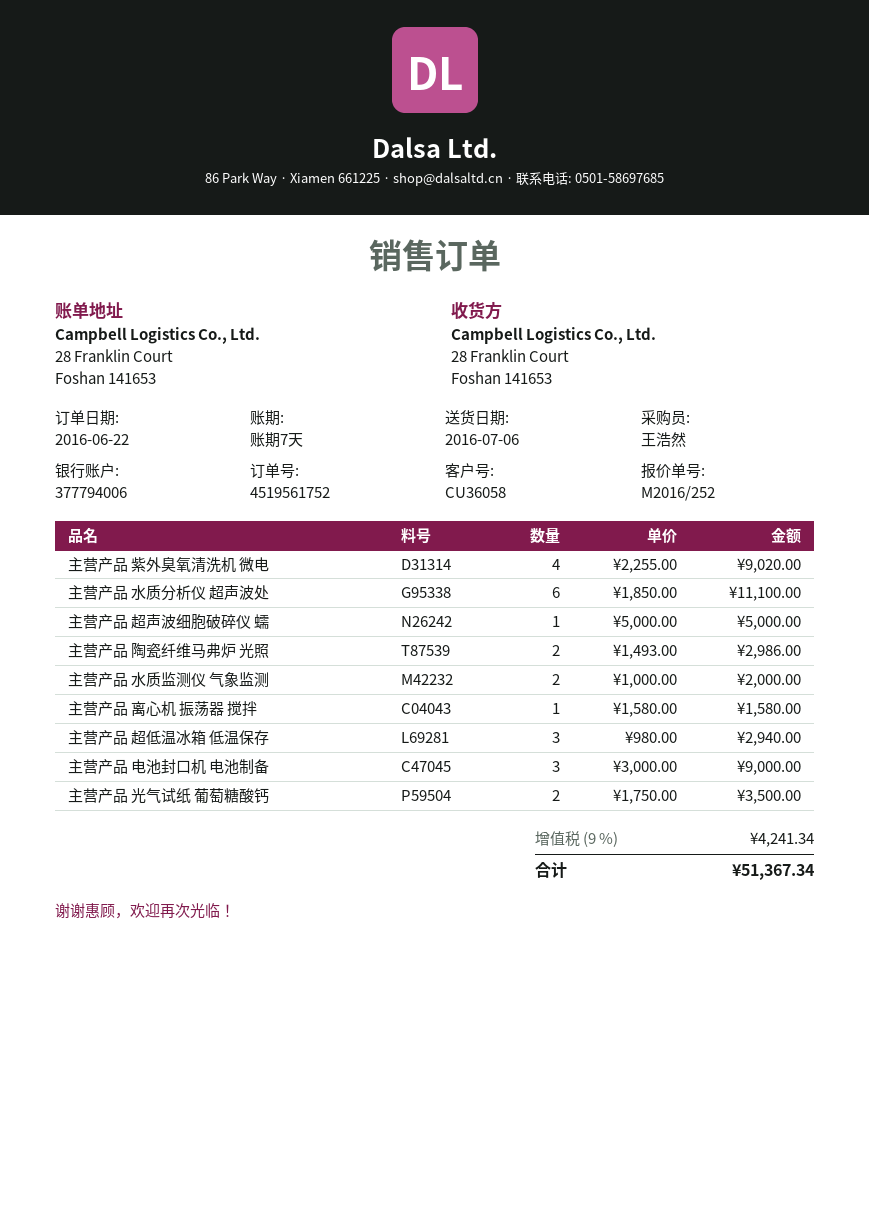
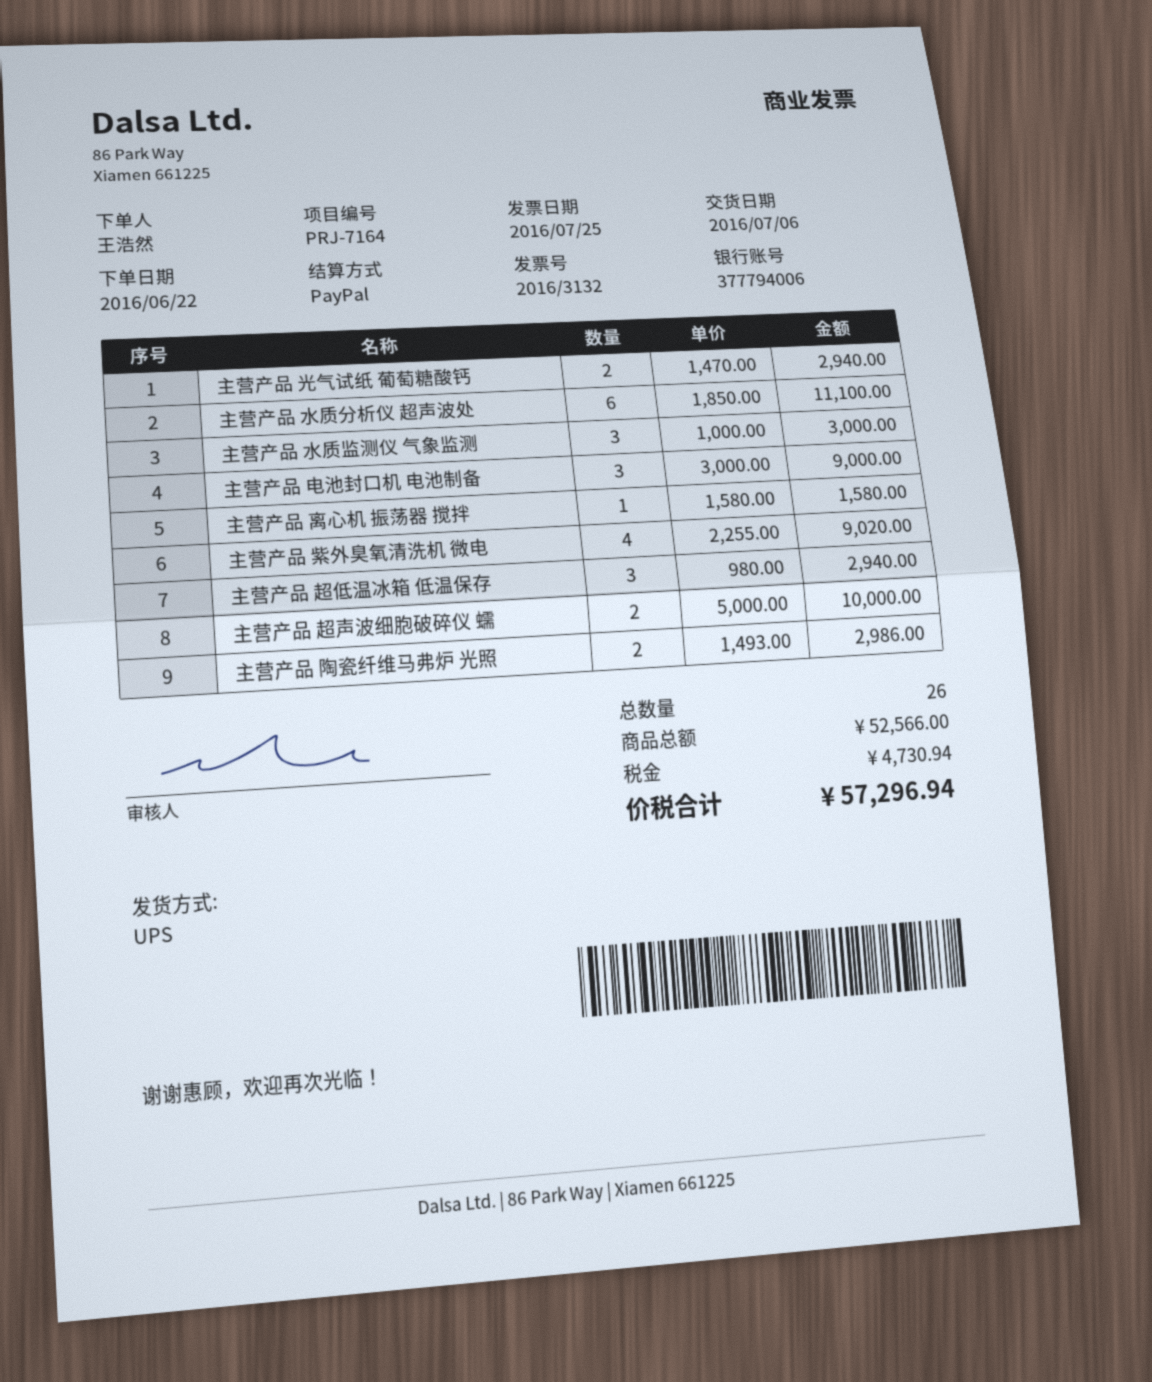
主营产品 超声波细胞破碎仪 蠕: 1 x 5000.00 = 5000.00 -> 2 x 5000.00 = 10000.00
主营产品 水质监测仪 气象监测: 2 x 1000.00 = 2000.00 -> 3 x 1000.00 = 3000.00
主营产品 光气试纸 葡萄糖酸钙: 2 x 1750.00 = 3500.00 -> 2 x 1470.00 = 2940.00
tax: 4241.34 -> 4730.94
total: 51367.34 -> 57296.94

